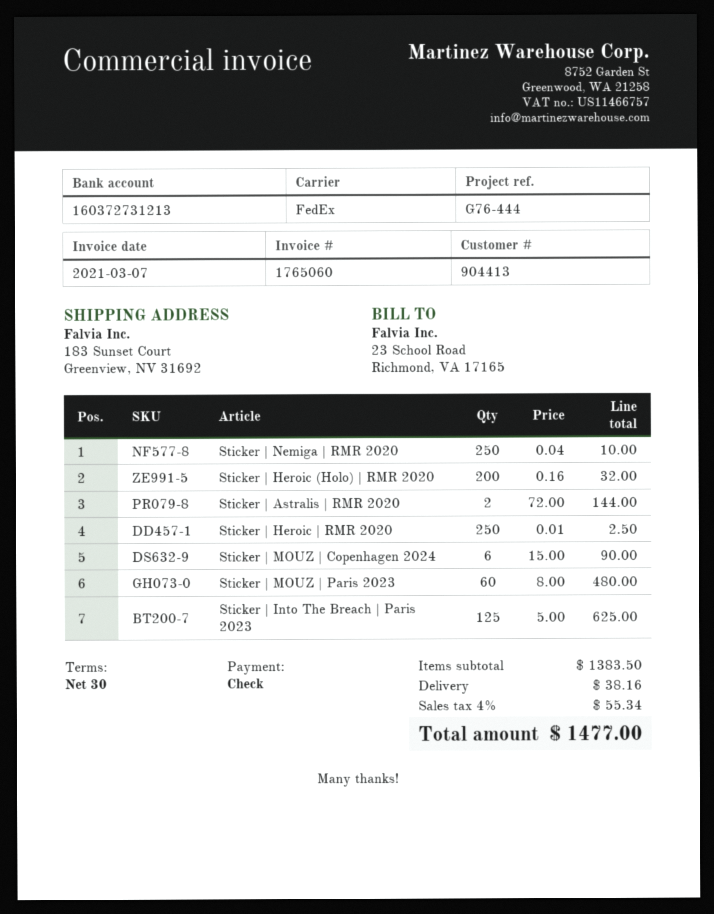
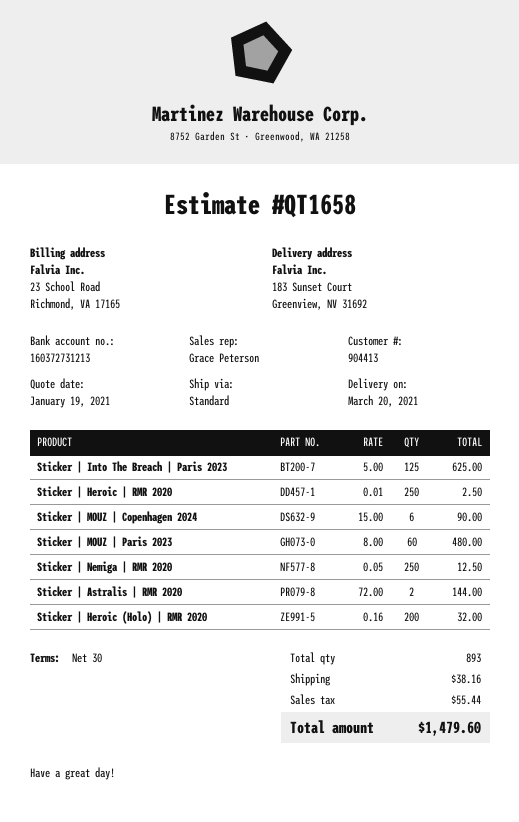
shipping method: FedEx -> standard
Sticker | Nemiga | RMR 2020: 250 x 0.04 = 10.00 -> 250 x 0.05 = 12.50
tax: 55.34 -> 55.44
total: 1477.00 -> 1479.60

